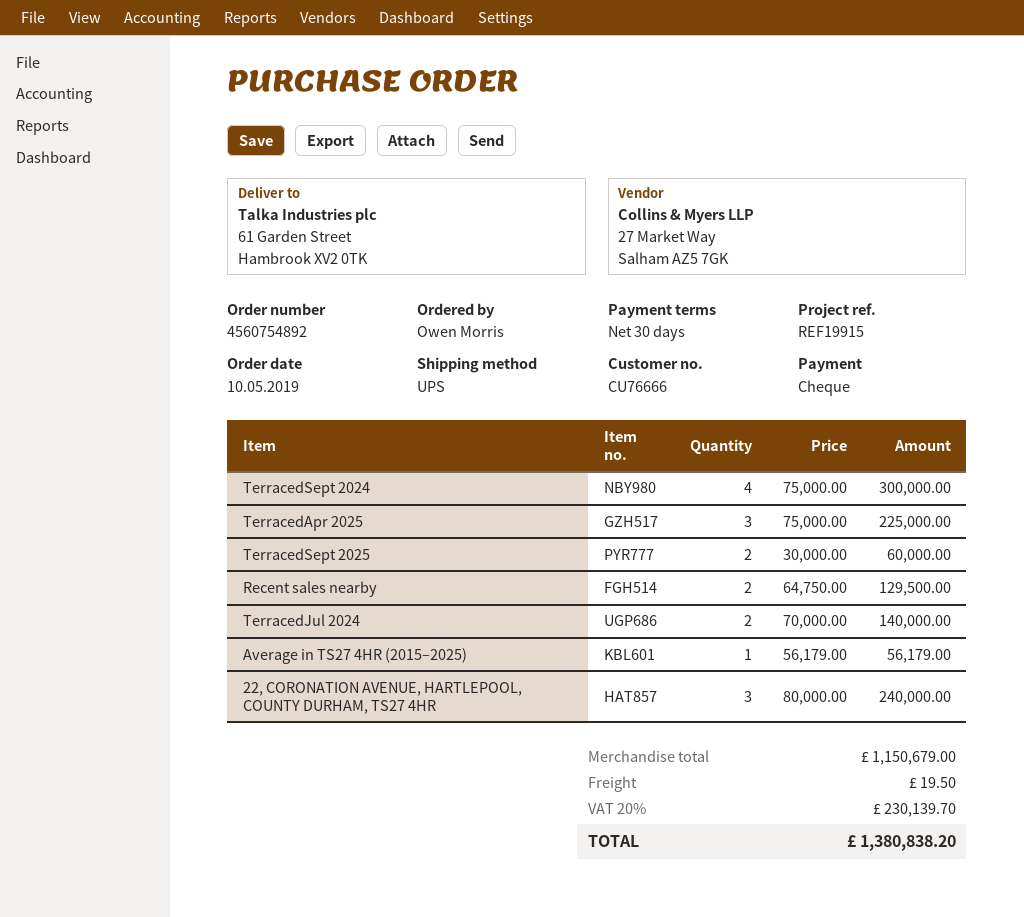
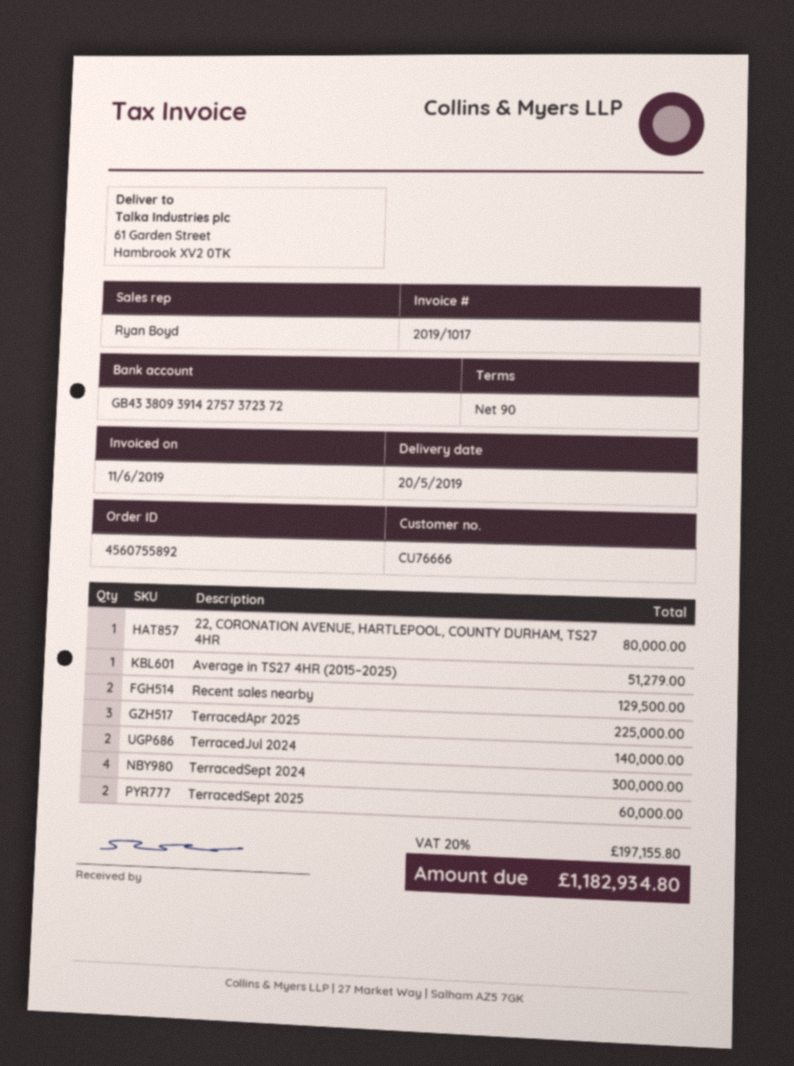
order number: 4560754892 -> 4560755892
payment terms: 30 days -> 90 days
Average in TS27 4HR (2015–2025): 1 for 56179.00 -> 1 for 51279.00
22, CORONATION AVENUE, HARTLEPOOL, COUNTY DURHAM, TS27 4HR: 3 for 240000.00 -> 1 for 80000.00
shipping: 19.50 -> none
tax: 20% = 230139.70 -> 20% = 197155.80
total: 1380838.20 -> 1182934.80

